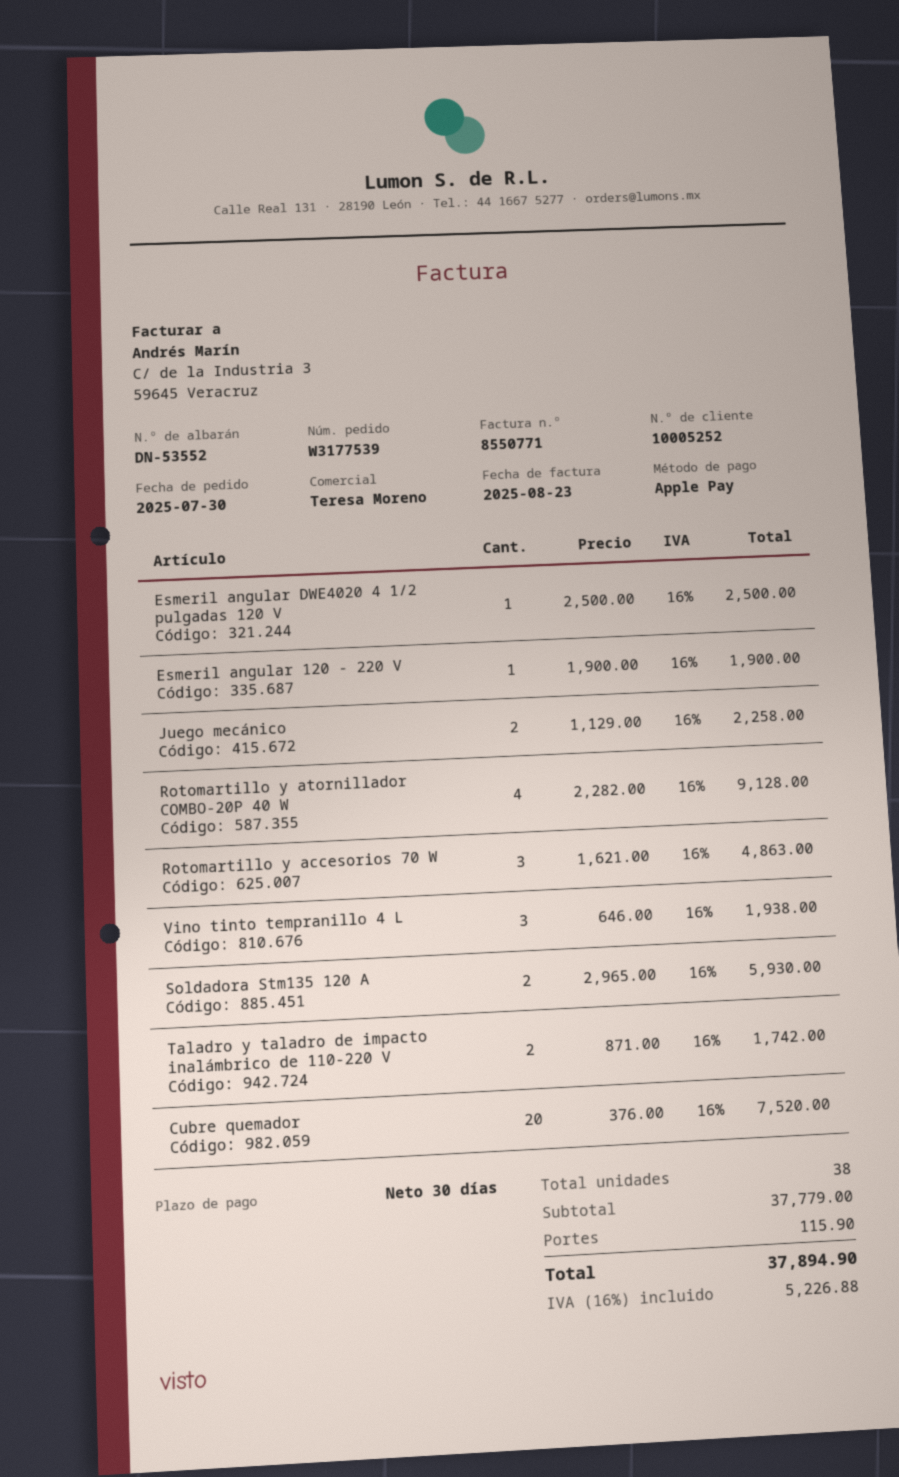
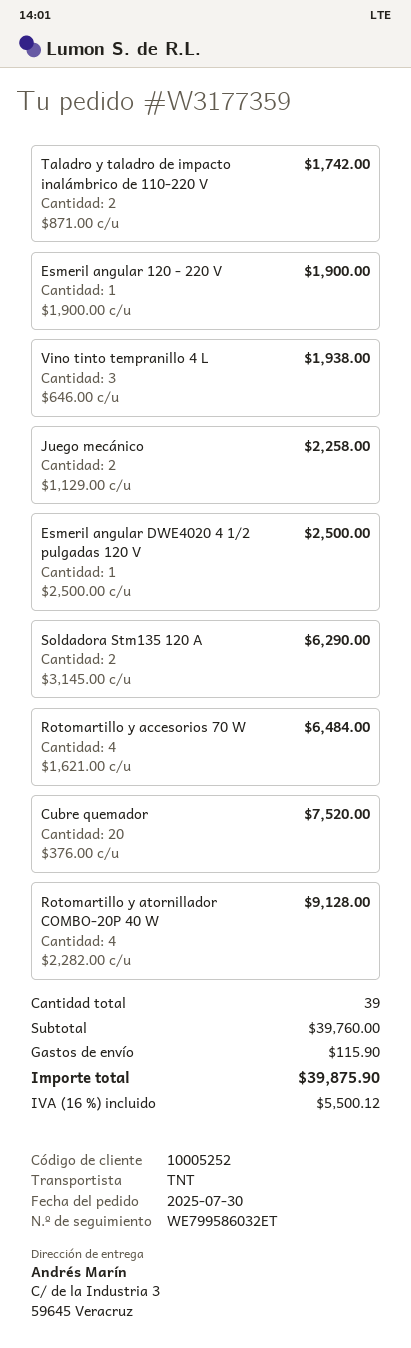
order number: W3177539 -> W3177359
Rotomartillo y accesorios 70 W: 3 x 1621.00 = 4863.00 -> 4 x 1621.00 = 6484.00
Soldadora Stm135 120 A: 2 x 2965.00 = 5930.00 -> 2 x 3145.00 = 6290.00
total quantity: 38 -> 39
subtotal: 37779.00 -> 39760.00
tax: 16% = 5226.88 -> 16% = 5500.12
total: 37894.90 -> 39875.90

